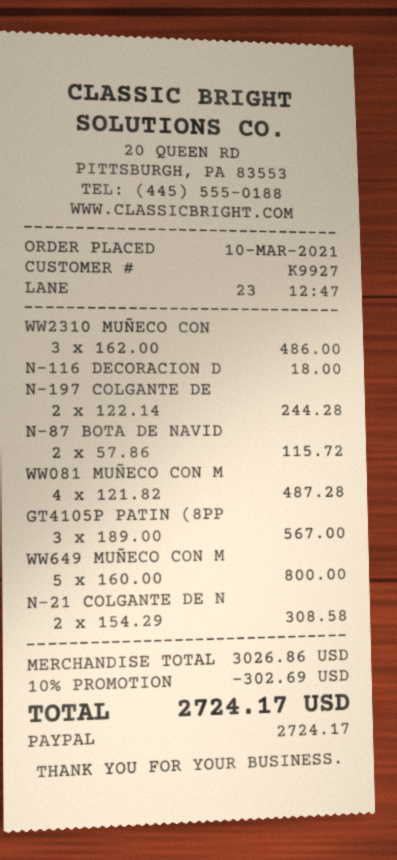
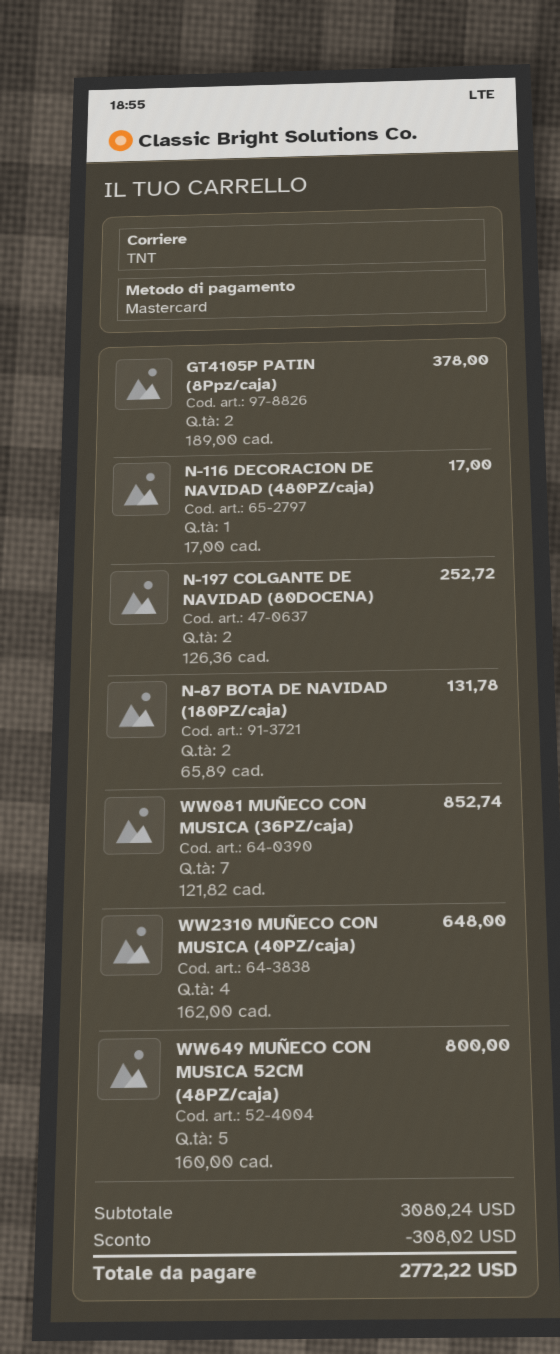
payment method: PayPal -> Mastercard
WW2310 MUÑECO CON: 3 x 162.00 = 486.00 -> 4 x 162.00 = 648.00
N-116 DECORACION D: 1 x 18.00 = 18.00 -> 1 x 17.00 = 17.00
N-197 COLGANTE DE: 2 x 122.14 = 244.28 -> 2 x 126.36 = 252.72
N-87 BOTA DE NAVID: 2 x 57.86 = 115.72 -> 2 x 65.89 = 131.78
WW081 MUÑECO CON M: 4 x 121.82 = 487.28 -> 7 x 121.82 = 852.74
GT4105P PATIN (8PP: 3 x 189.00 = 567.00 -> 2 x 189.00 = 378.00
N-21 COLGANTE DE N: 2 x 154.29 = 308.58 -> none
subtotal: 3026.86 -> 3080.24
discount: 302.69 -> 308.02
total: 2724.17 -> 2772.22

